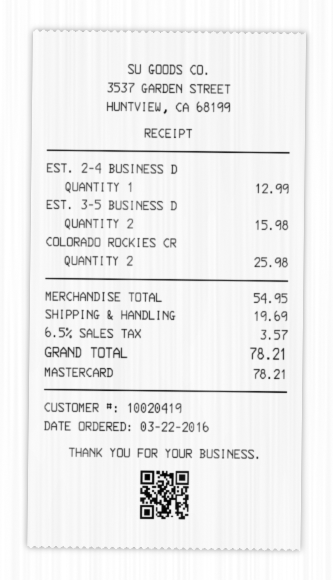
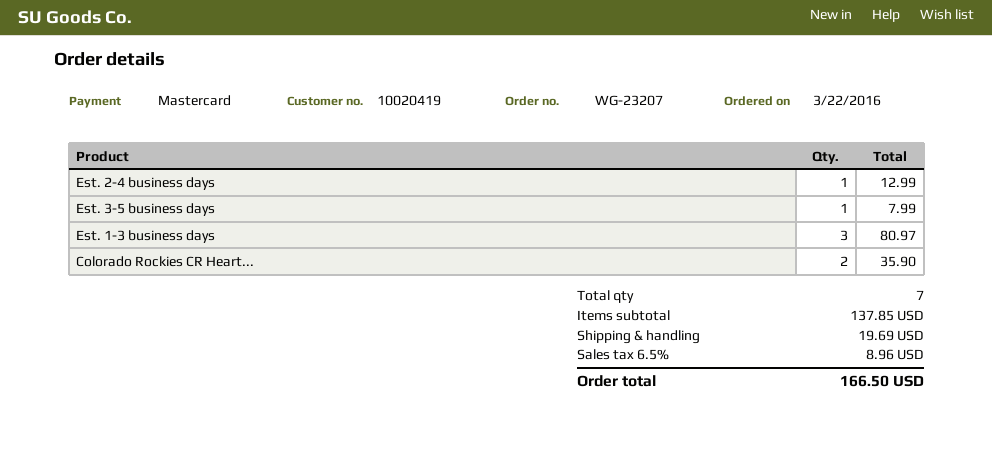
EST. 3-5 BUSINESS D: 2 for 15.98 -> 1 for 7.99
COLORADO ROCKIES CR: 2 for 25.98 -> 2 for 35.90
Est. 1-3 business days: none -> 3 for 80.97
subtotal: 54.95 -> 137.85
tax: 6.5% = 3.57 -> 6.5% = 8.96
total: 78.21 -> 166.50

